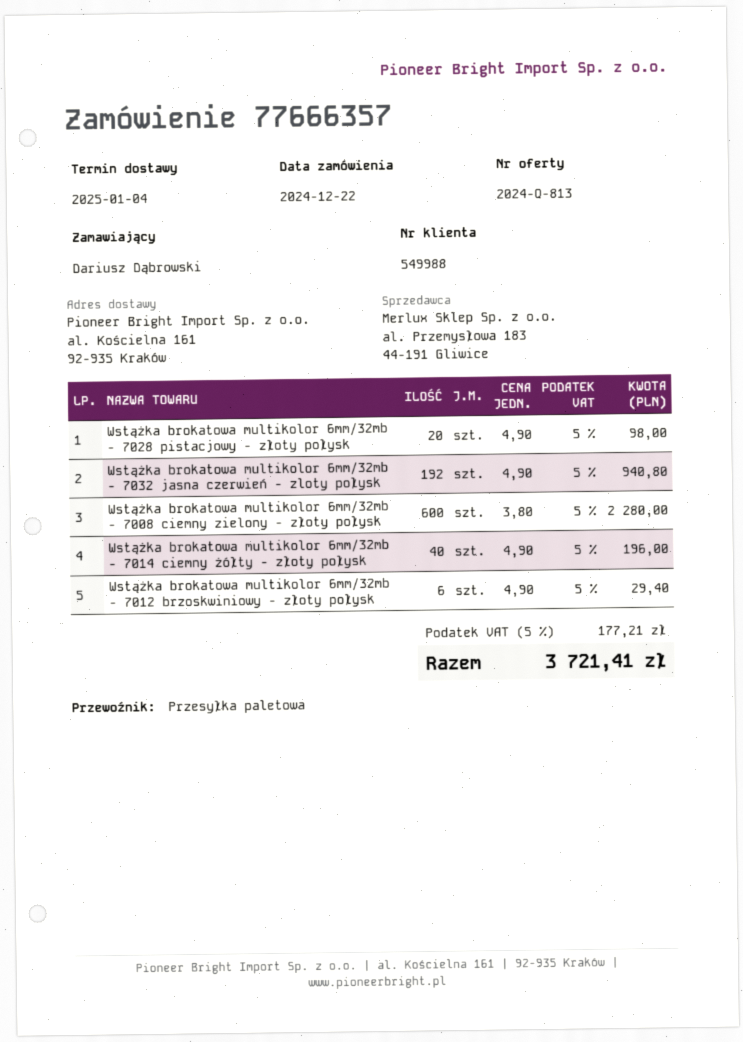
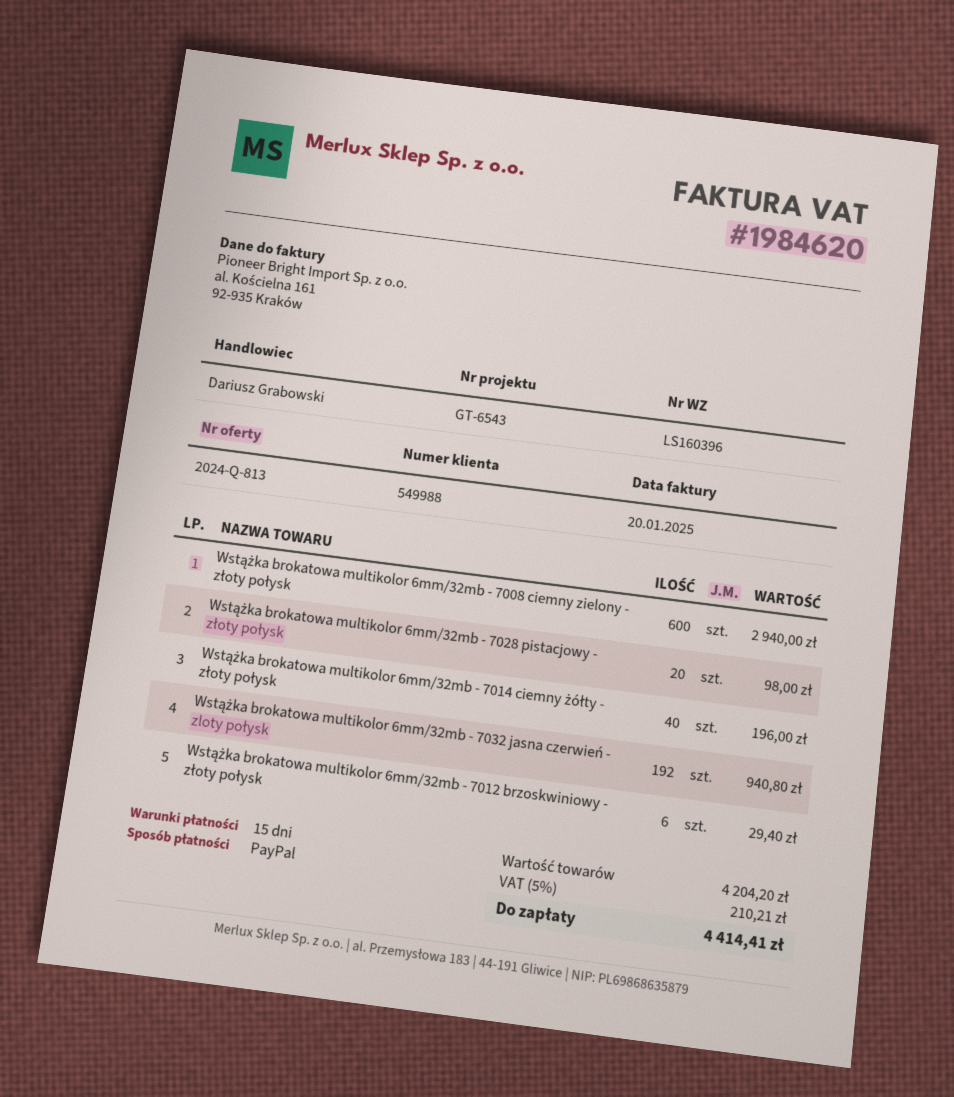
Wstążka brokatowa multikolor 6mm/32mb - 7008 ciemny zielony - złoty połysk: 600 for 2280.00 -> 600 for 2940.00
tax: 5% = 177.21 -> 5% = 210.21
total: 3721.41 -> 4414.41

